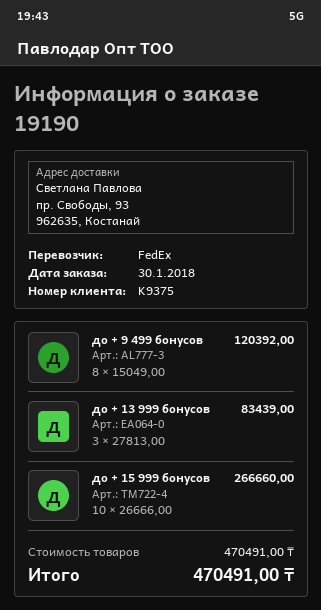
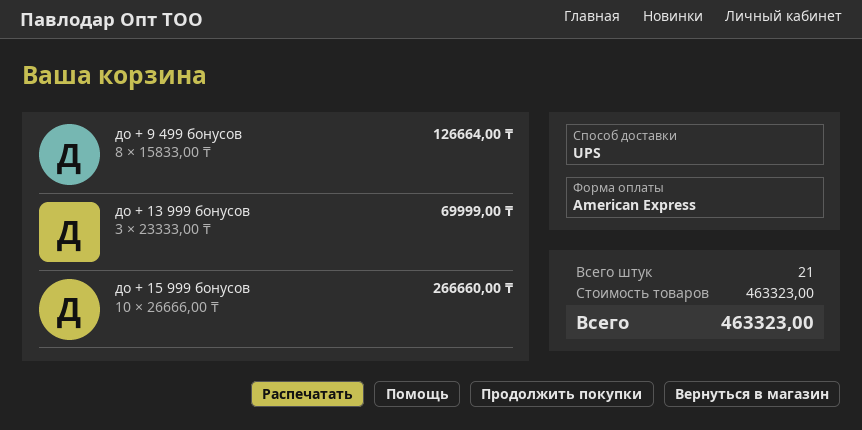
shipping method: FedEx -> UPS
до + 9 499 бонусов: 8 x 15049.00 = 120392.00 -> 8 x 15833.00 = 126664.00
до + 13 999 бонусов: 3 x 27813.00 = 83439.00 -> 3 x 23333.00 = 69999.00
subtotal: 470491.00 -> 463323.00
total: 470491.00 -> 463323.00

